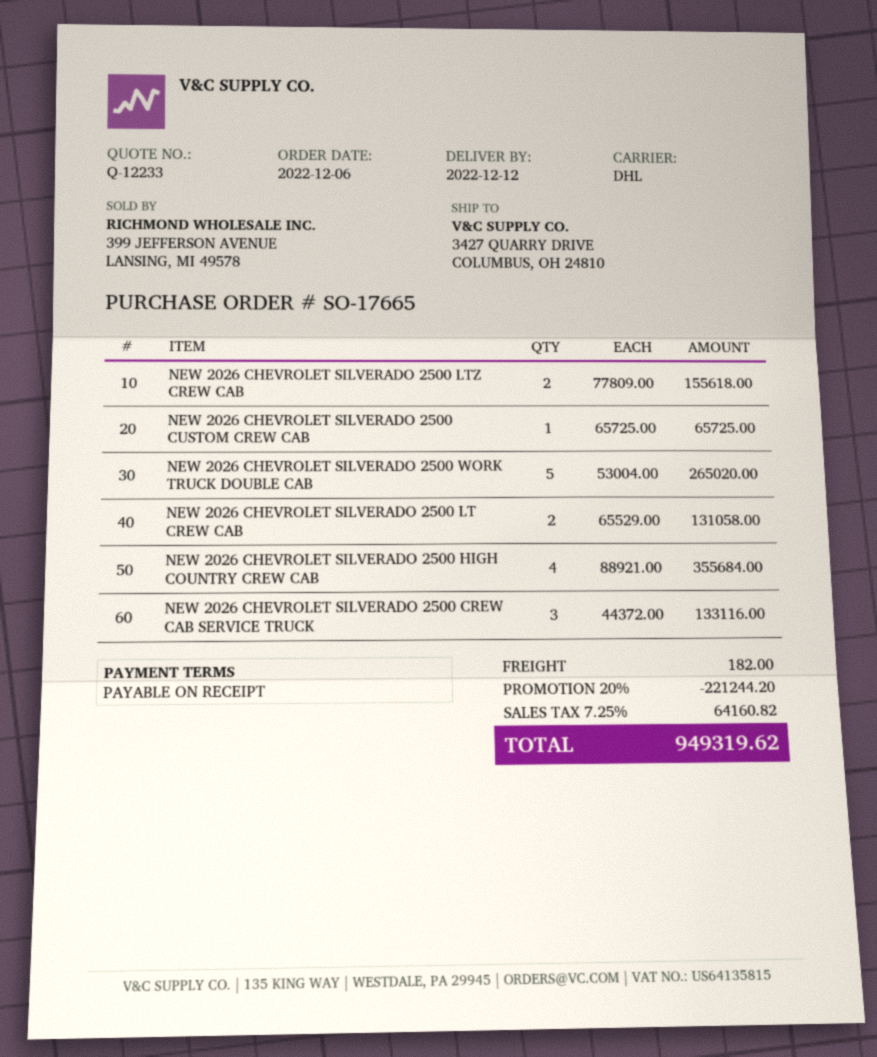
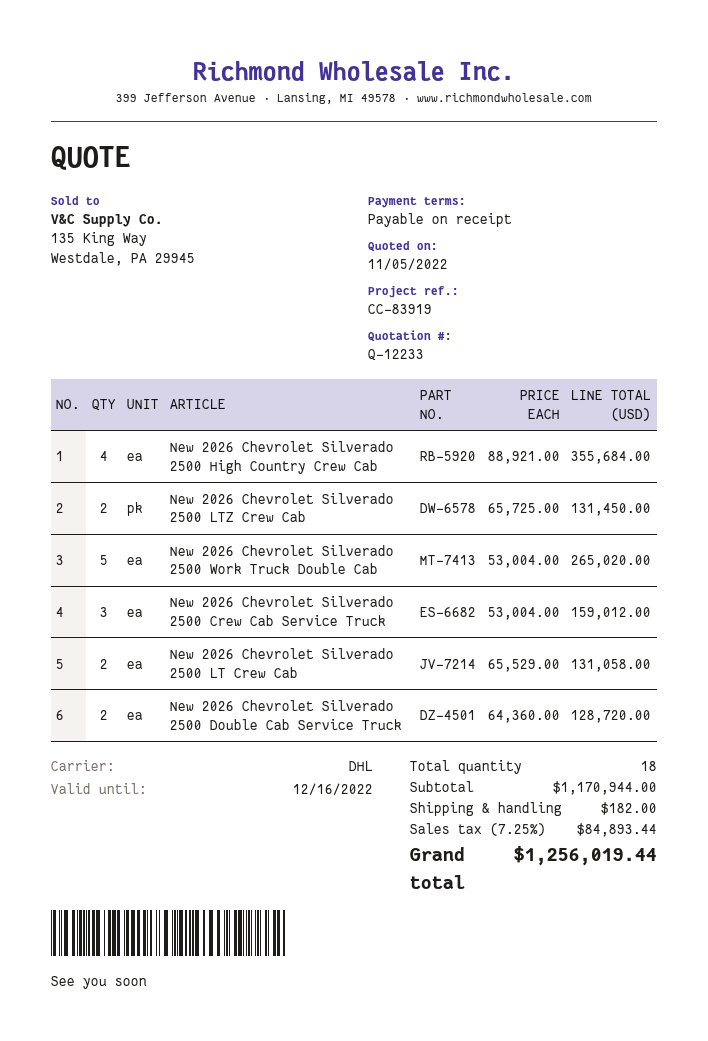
NEW 2026 CHEVROLET SILVERADO 2500 LTZ CREW CAB: 2 x 77809.00 = 155618.00 -> 2 x 65725.00 = 131450.00
NEW 2026 CHEVROLET SILVERADO 2500 CUSTOM CREW CAB: 1 x 65725.00 = 65725.00 -> none
NEW 2026 CHEVROLET SILVERADO 2500 CREW CAB SERVICE TRUCK: 3 x 44372.00 = 133116.00 -> 3 x 53004.00 = 159012.00
New 2026 Chevrolet Silverado 2500 Double Cab Service Truck: none -> 2 x 64360.00 = 128720.00
discount: 20% = 221244.20 -> none
tax: 7.25% = 64160.82 -> 7.25% = 84893.44
total: 949319.62 -> 1256019.44

